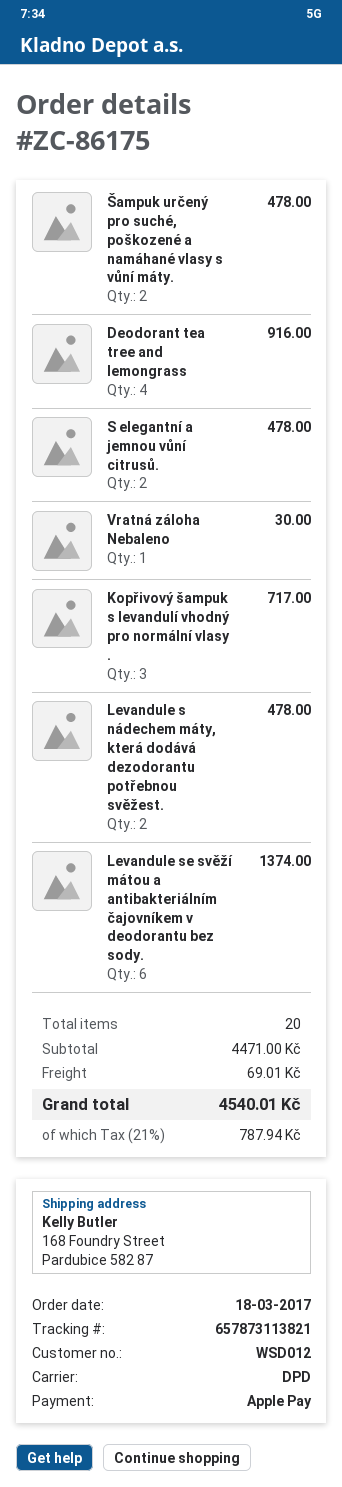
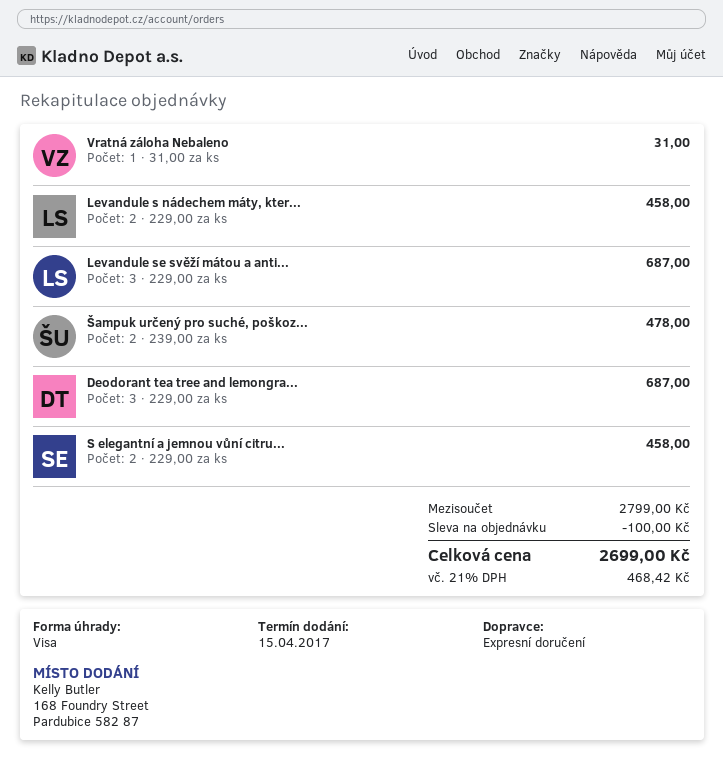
payment method: Apple Pay -> Visa
shipping method: DPD -> express
Deodorant tea tree and lemongrass: 4 for 916.00 -> 3 for 687.00
S elegantní a jemnou vůní citrusů.: 2 for 478.00 -> 2 for 458.00
Vratná záloha Nebaleno: 1 for 30.00 -> 1 for 31.00
Kopřivový šampuk s levandulí vhodný pro normální vlasy .: 3 for 717.00 -> none
Levandule s nádechem máty, která dodává dezodorantu potřebnou svěžest.: 2 for 478.00 -> 2 for 458.00
Levandule se svěží mátou a antibakteriálním čajovníkem v deodorantu bez sody.: 6 for 1374.00 -> 3 for 687.00
subtotal: 4471.00 -> 2799.00
discount: none -> 100.00
shipping: 69.01 -> none
tax: 21% = 787.94 -> 21% = 468.42
total: 4540.01 -> 2699.00

